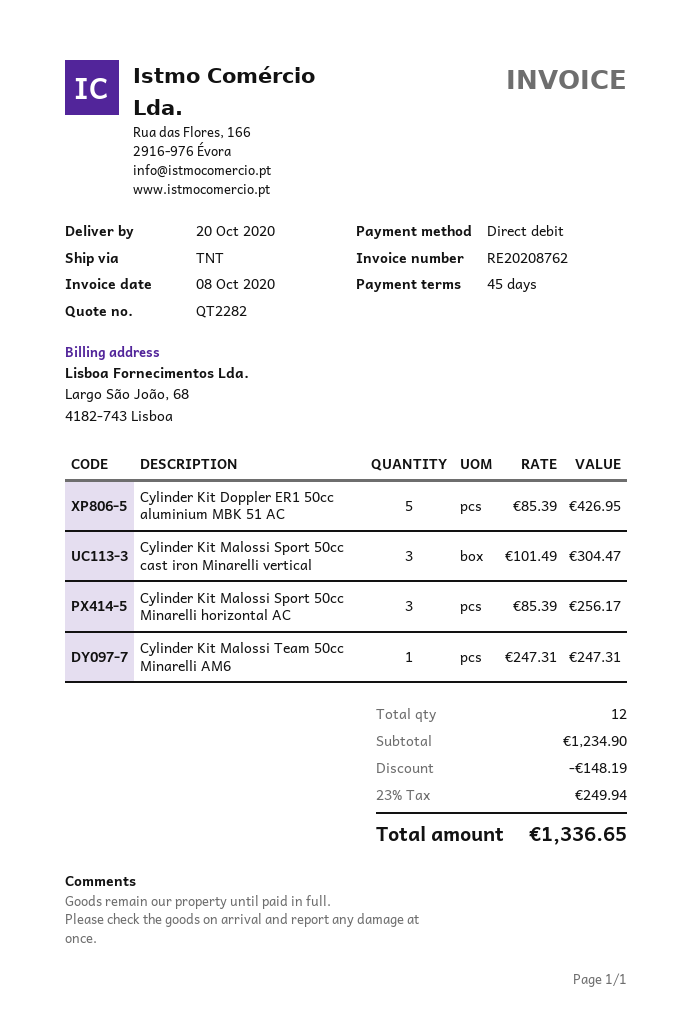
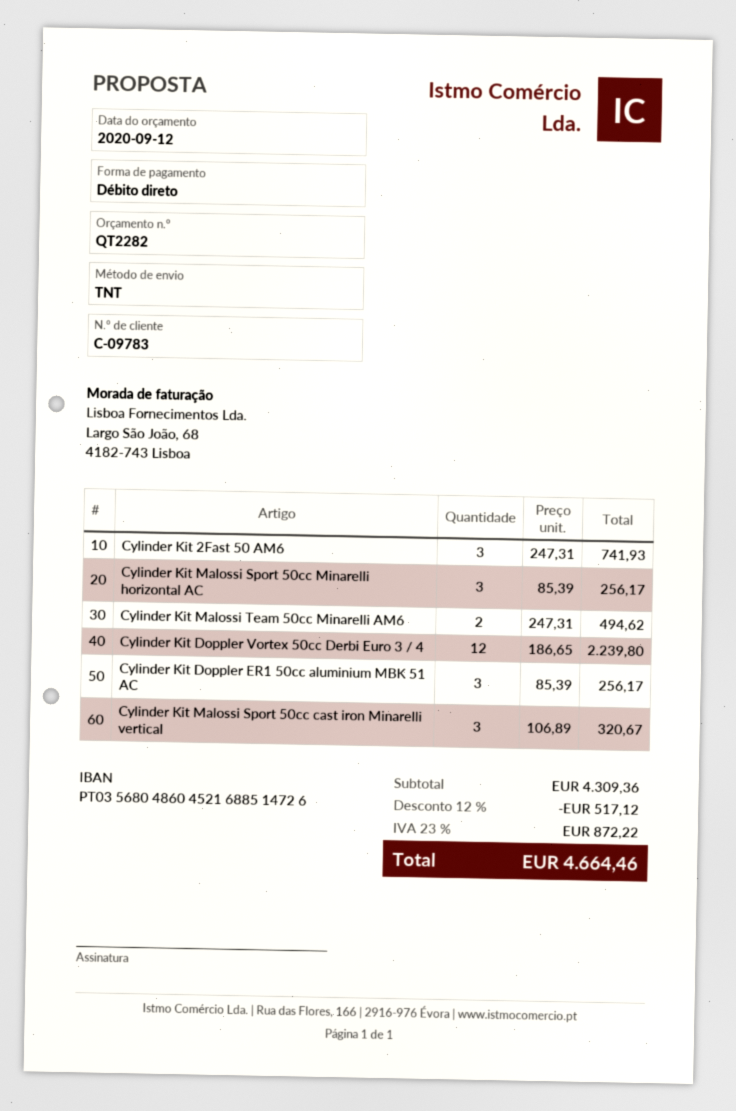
Cylinder Kit Doppler ER1 50cc aluminium MBK 51 AC: 5 x 85.39 = 426.95 -> 3 x 85.39 = 256.17
Cylinder Kit Malossi Sport 50cc cast iron Minarelli vertical: 3 x 101.49 = 304.47 -> 3 x 106.89 = 320.67
Cylinder Kit Malossi Team 50cc Minarelli AM6: 1 x 247.31 = 247.31 -> 2 x 247.31 = 494.62
Cylinder Kit 2Fast 50 AM6: none -> 3 x 247.31 = 741.93
Cylinder Kit Doppler Vortex 50cc Derbi Euro 3 / 4: none -> 12 x 186.65 = 2239.80
subtotal: 1234.90 -> 4309.36
discount: 148.19 -> 517.12
tax: 23% = 249.94 -> 23% = 872.22
total: 1336.65 -> 4664.46

